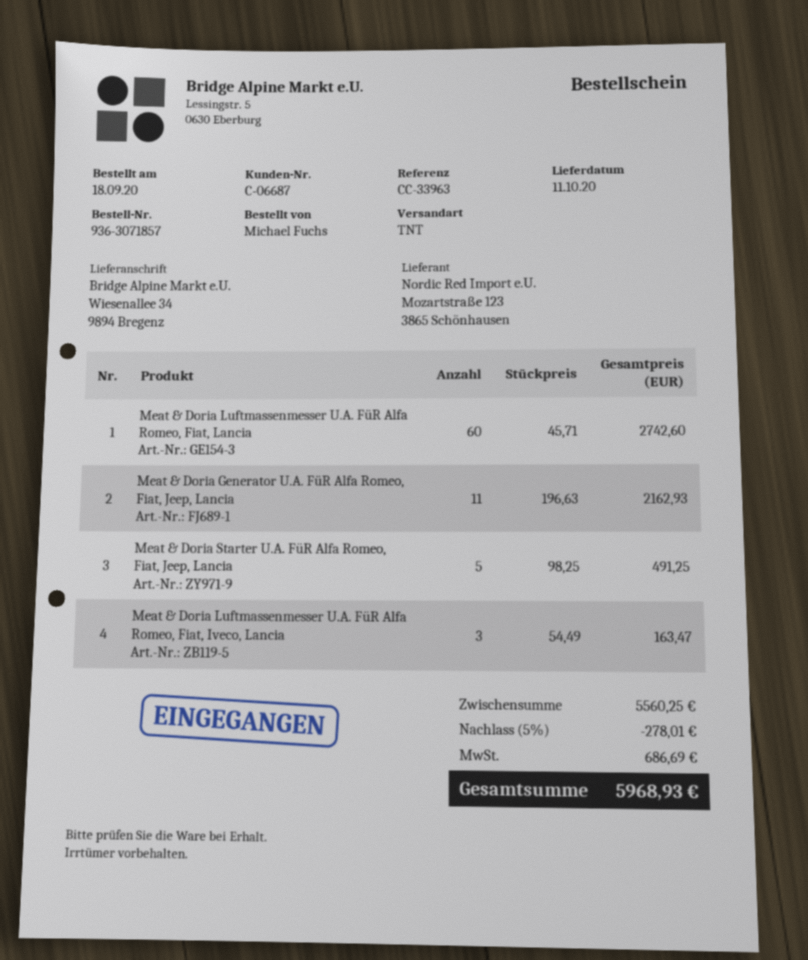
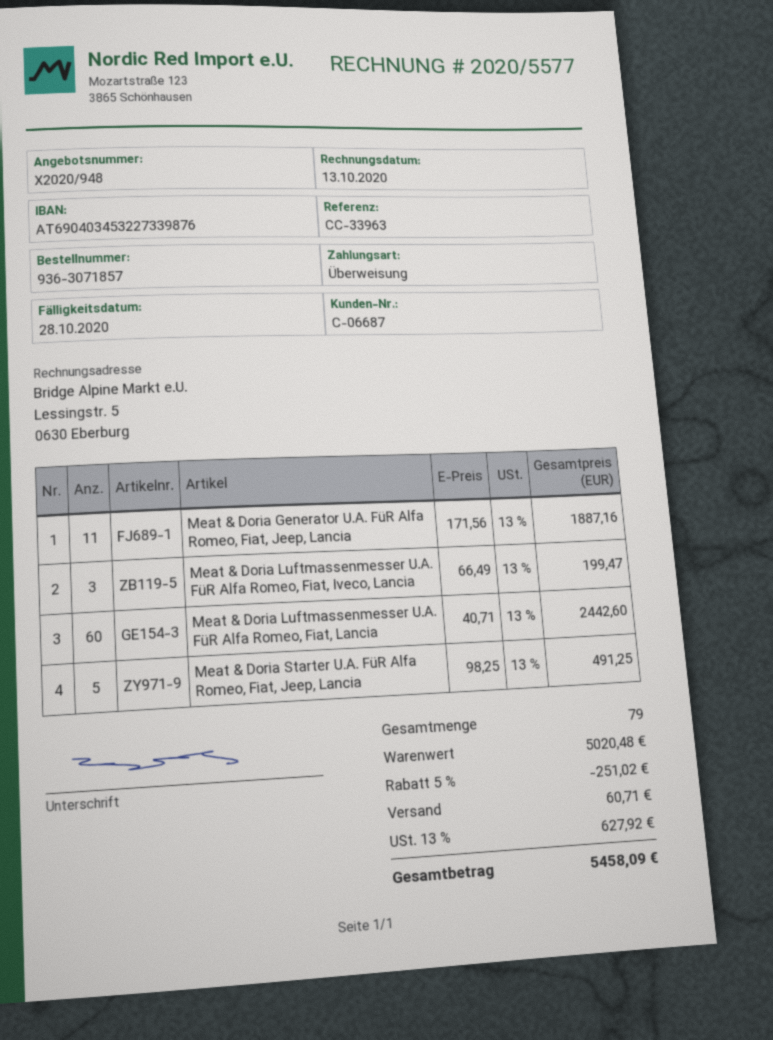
Meat & Doria Luftmassenmesser U.A. FüR Alfa Romeo, Fiat, Lancia: 60 x 45.71 = 2742.60 -> 60 x 40.71 = 2442.60
Meat & Doria Generator U.A. FüR Alfa Romeo, Fiat, Jeep, Lancia: 11 x 196.63 = 2162.93 -> 11 x 171.56 = 1887.16
Meat & Doria Luftmassenmesser U.A. FüR Alfa Romeo, Fiat, Iveco, Lancia: 3 x 54.49 = 163.47 -> 3 x 66.49 = 199.47
subtotal: 5560.25 -> 5020.48
discount: 5% = 278.01 -> 5% = 251.02
shipping: none -> 60.71
tax: 686.69 -> 627.92
total: 5968.93 -> 5458.09

